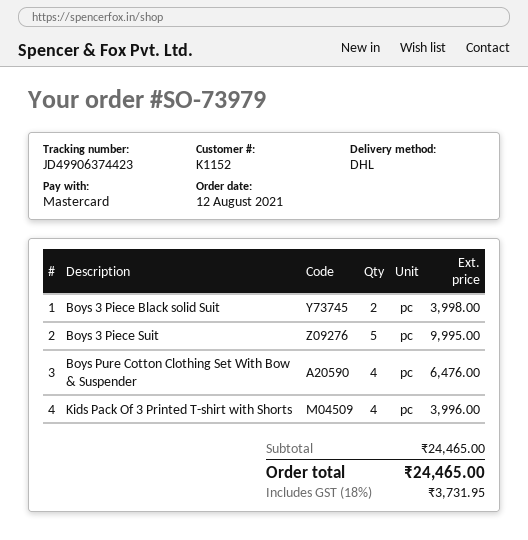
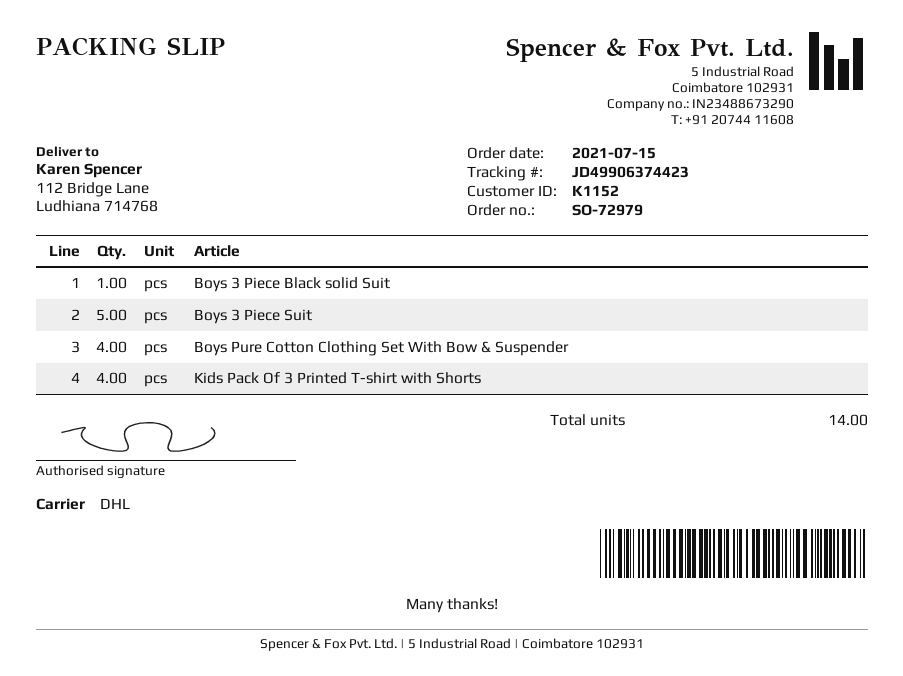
order number: SO-73979 -> SO-72979
order date: 2021-08-12 -> 2021-07-15
Boys 3 Piece Black solid Suit: 2 -> 1

